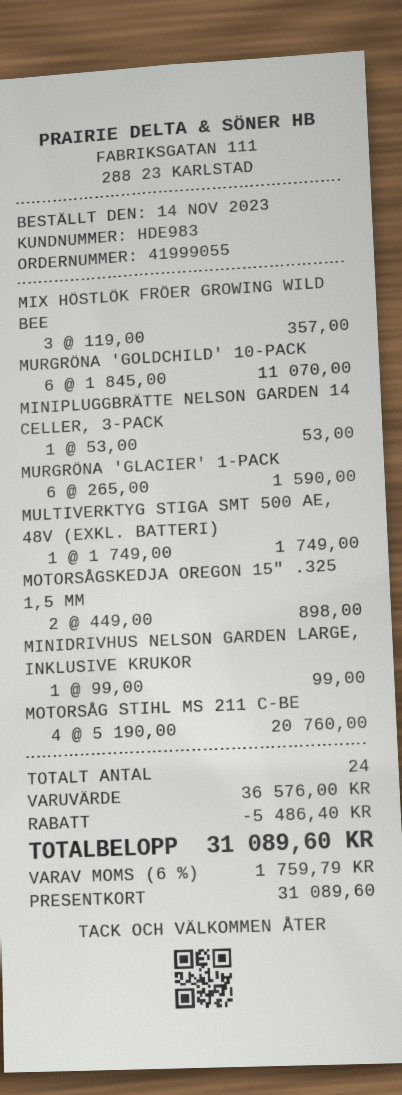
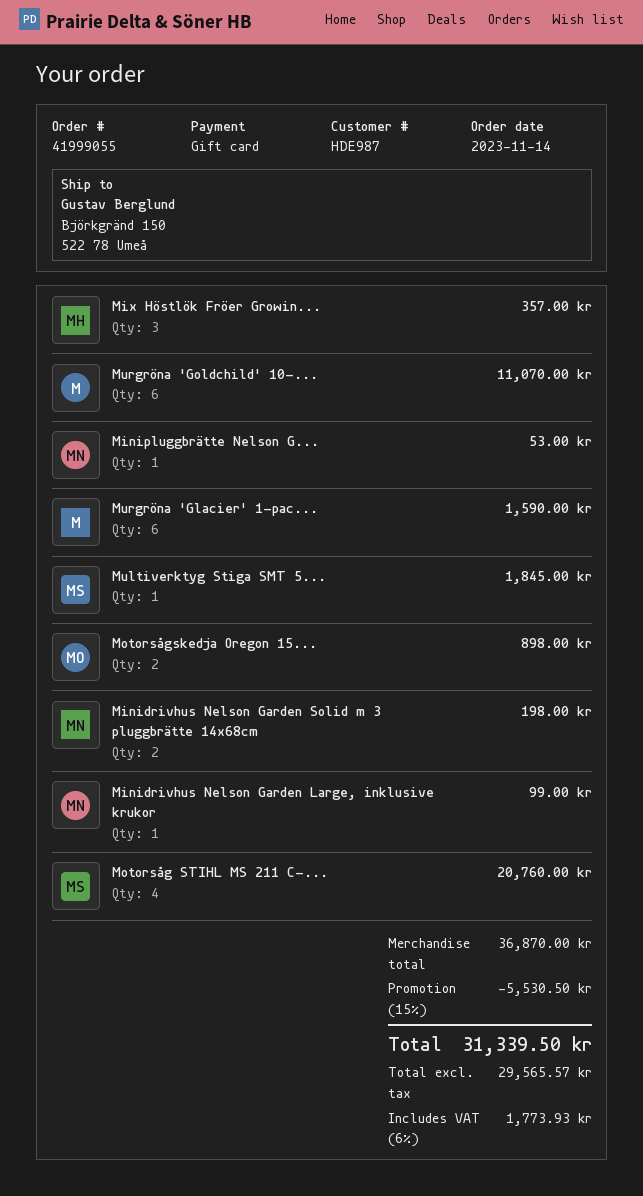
customer number: HDE983 -> HDE987
MULTIVERKTYG STIGA SMT 500 AE, 48V (EXKL. BATTERI): 1 for 1749.00 -> 1 for 1845.00
Minidrivhus Nelson Garden Solid m 3 pluggbrätte 14x68cm: none -> 2 for 198.00
subtotal: 36576.00 -> 36870.00
discount: 5486.40 -> 5530.50
tax: 6% = 1759.79 -> 6% = 1773.93
total: 31089.60 -> 31339.50

